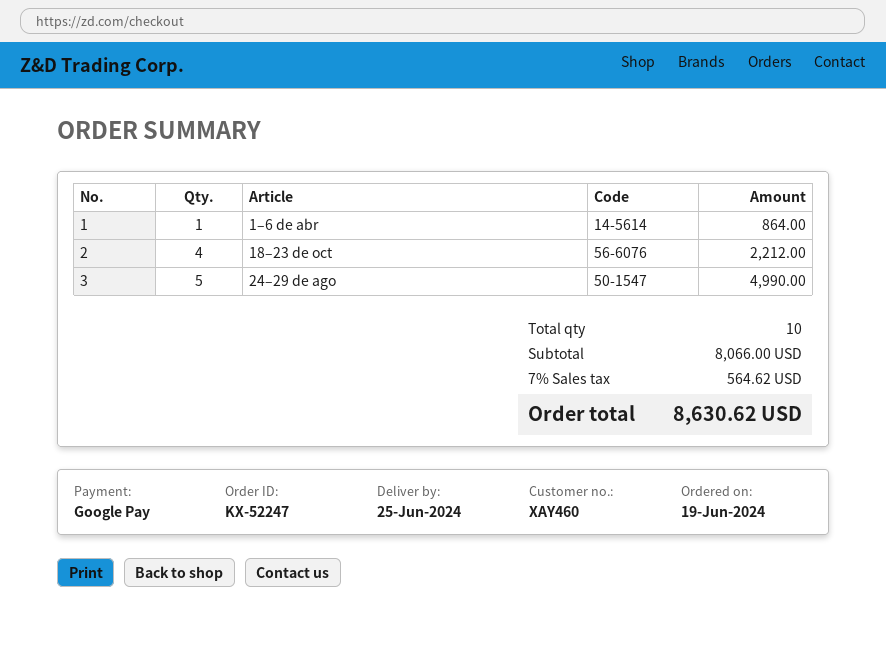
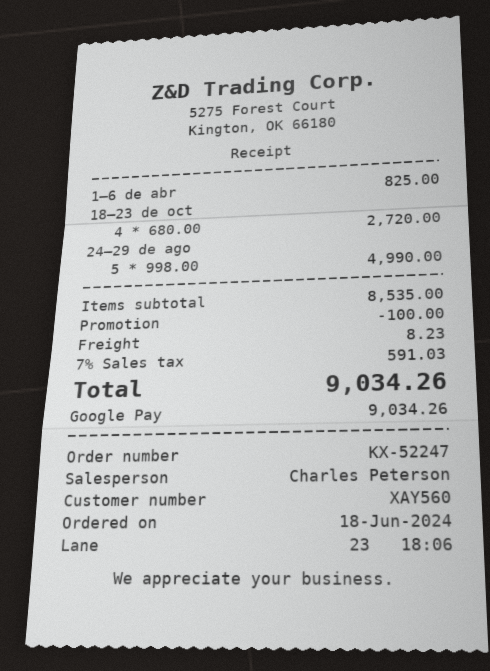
order date: 2024-06-19 -> 2024-06-18
customer number: XAY460 -> XAY560
1–6 de abr: 1 for 864.00 -> 1 for 825.00
18–23 de oct: 4 for 2212.00 -> 4 for 2720.00
subtotal: 8066.00 -> 8535.00
discount: none -> 100.00
shipping: none -> 8.23
tax: 7% = 564.62 -> 7% = 591.03
total: 8630.62 -> 9034.26

